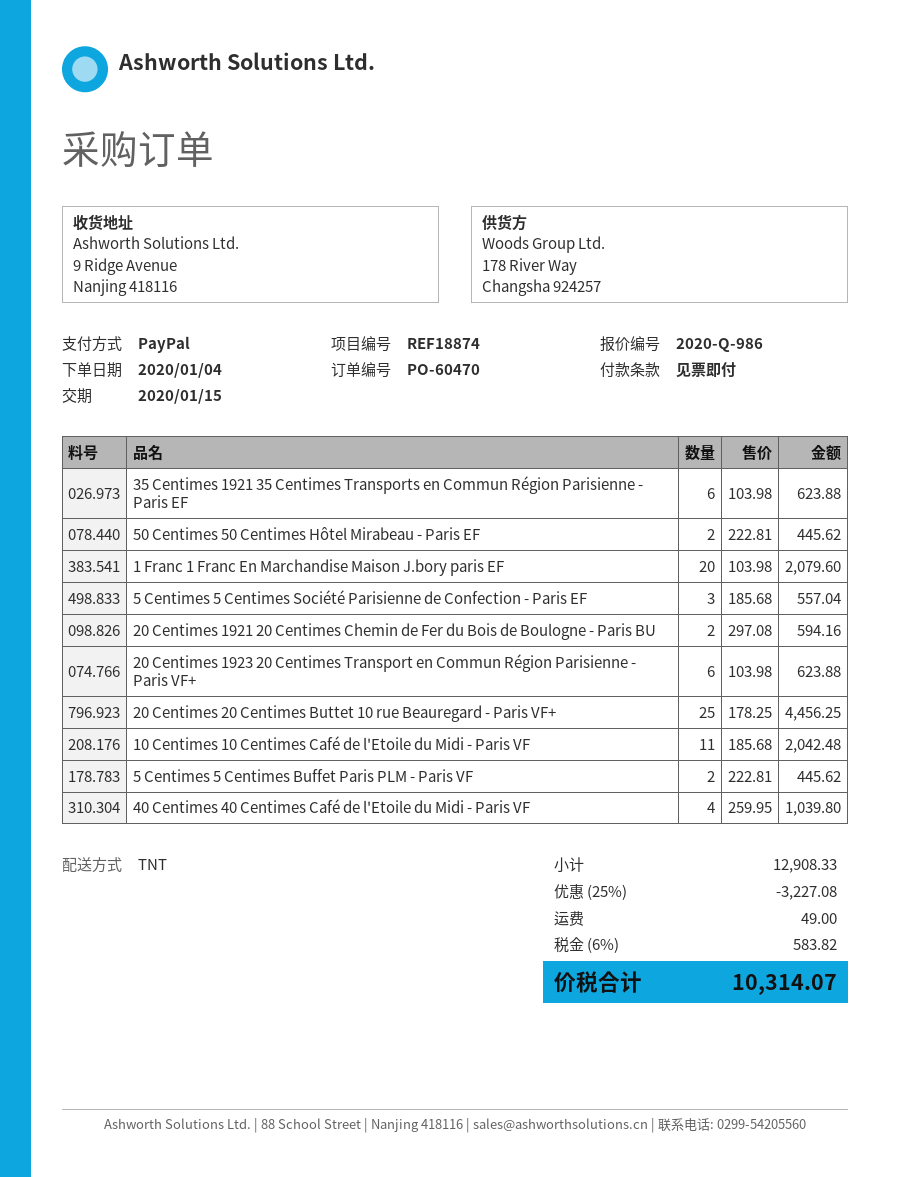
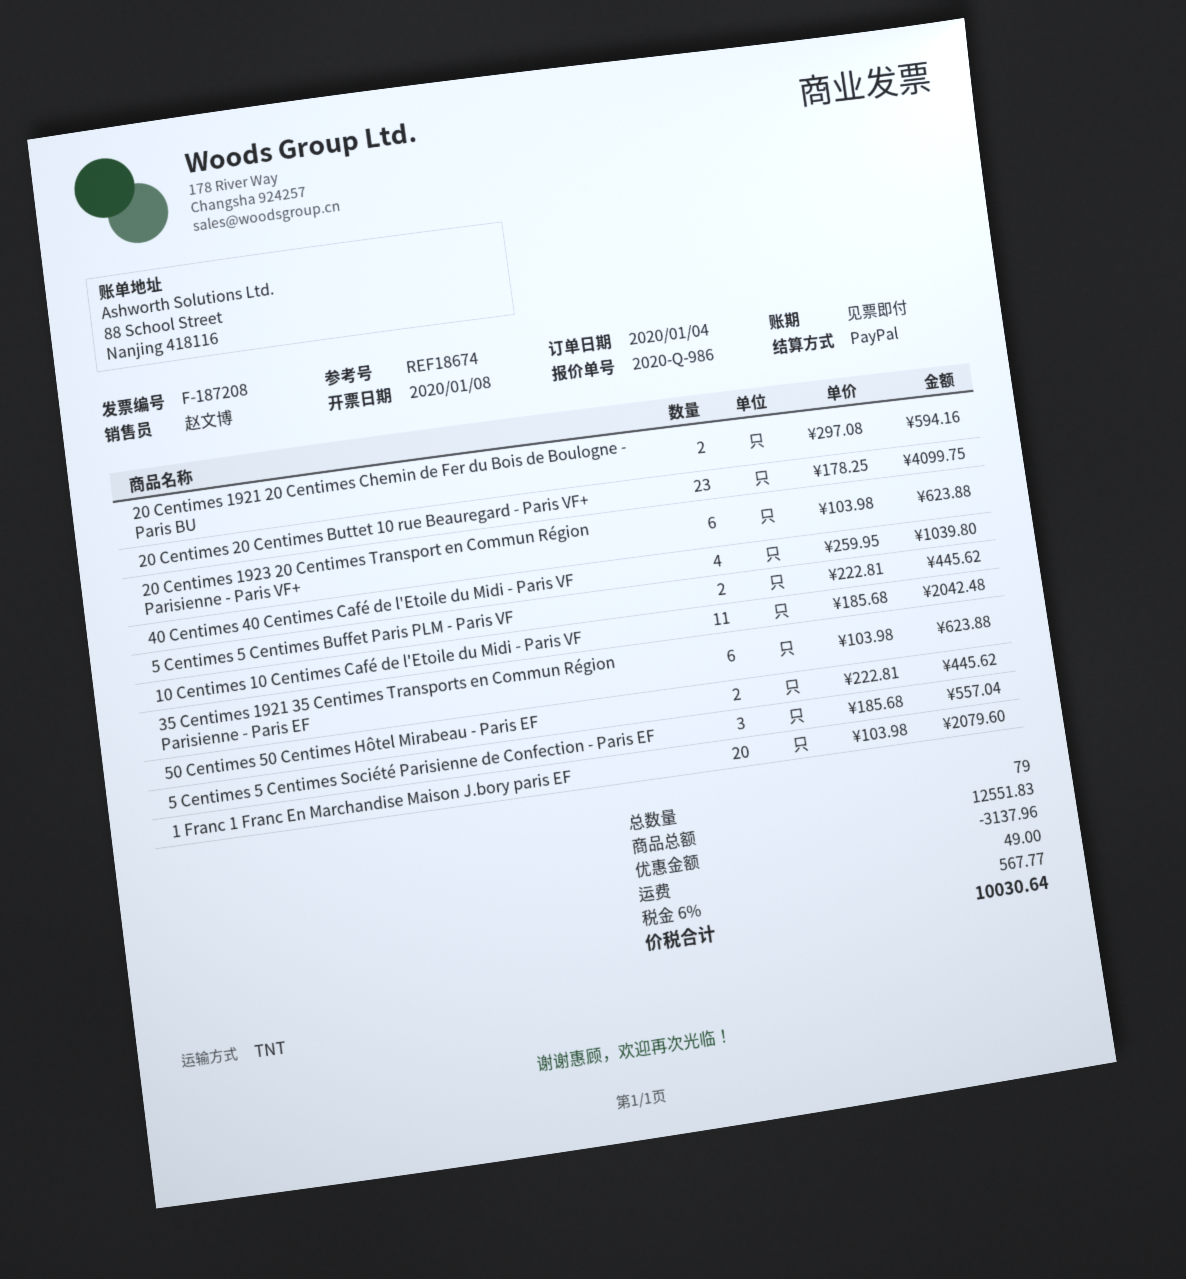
reference: REF18874 -> REF18674
20 Centimes 20 Centimes Buttet 10 rue Beauregard - Paris VF+: 25 x 178.25 = 4456.25 -> 23 x 178.25 = 4099.75
subtotal: 12908.33 -> 12551.83
discount: 3227.08 -> 3137.96
tax: 6% = 583.82 -> 6% = 567.77
total: 10314.07 -> 10030.64

